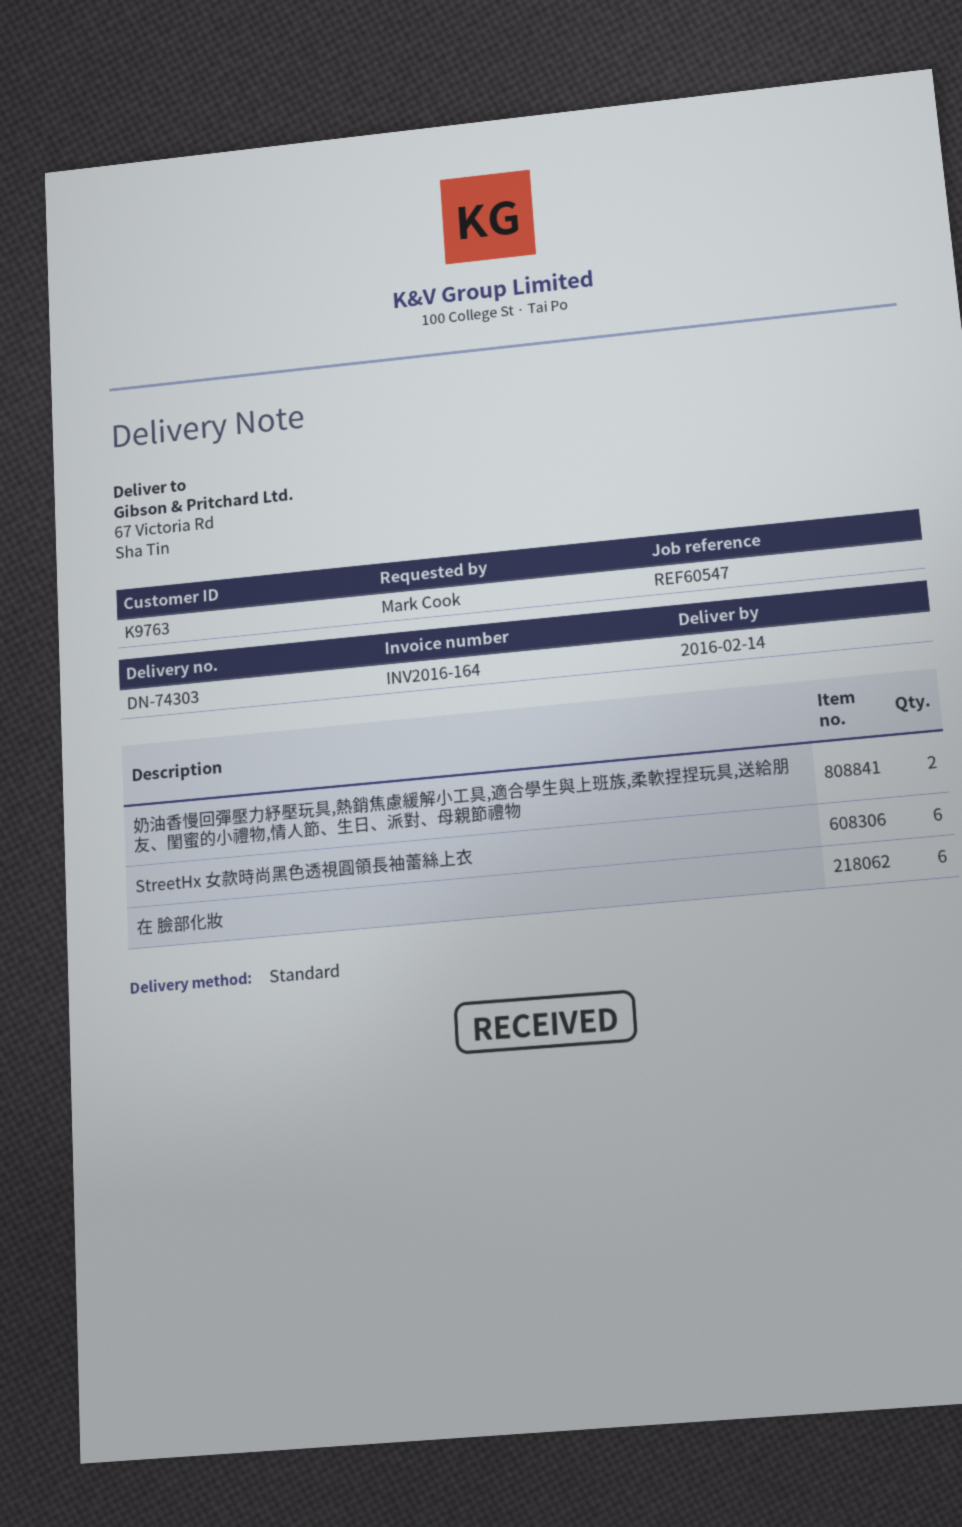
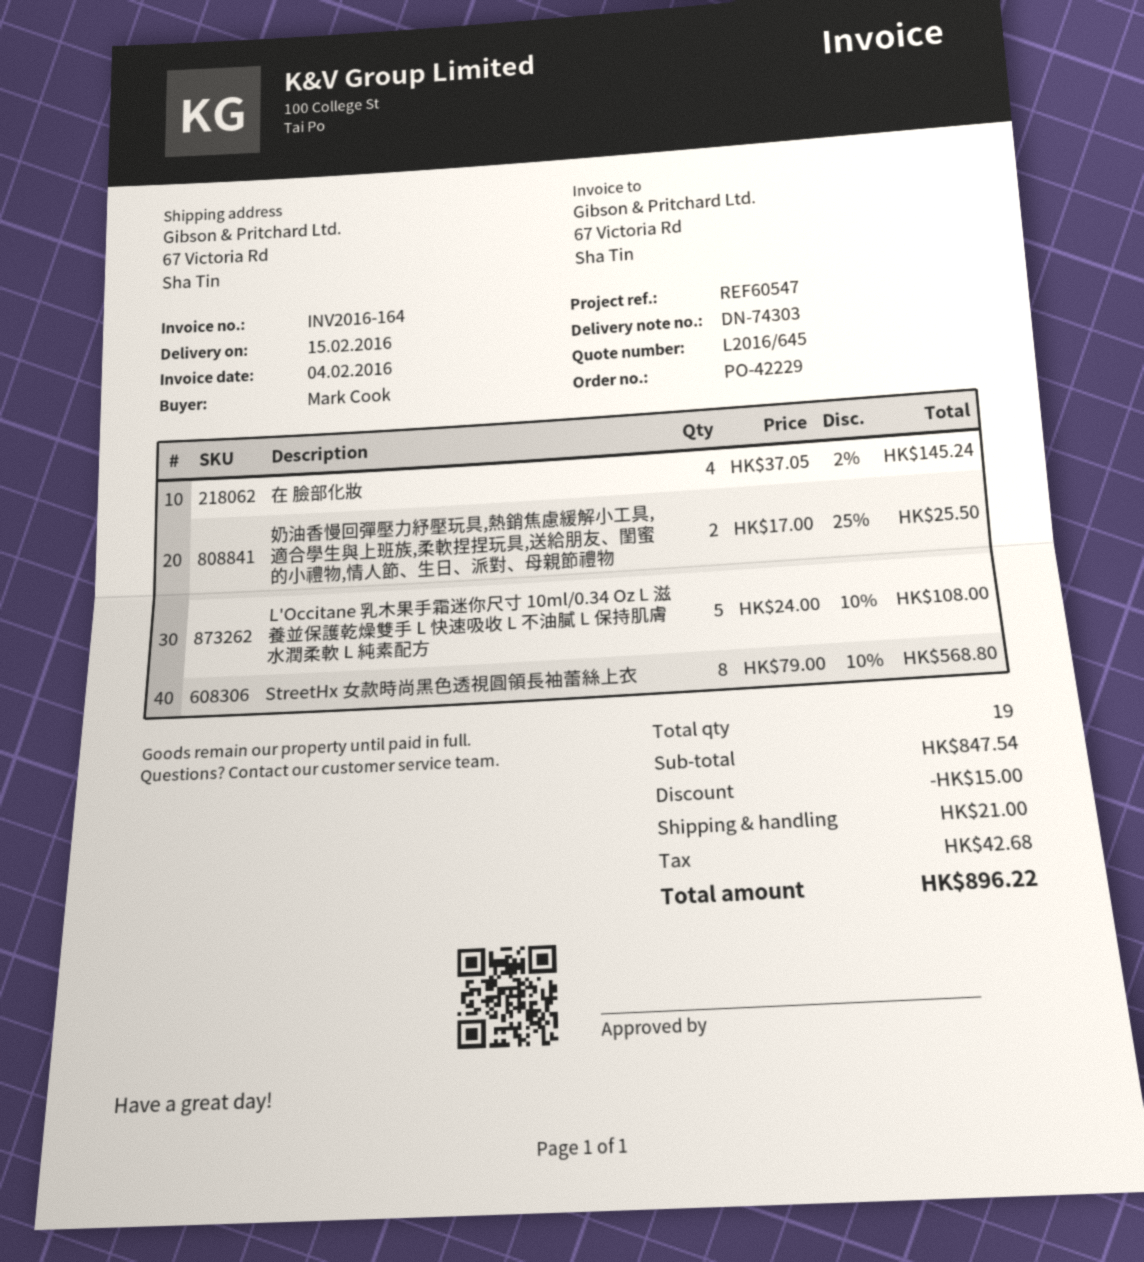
delivery date: 2016-02-14 -> 2016-02-15
StreetHx 女款時尚黑色透視圓領長袖蕾絲上衣: 6 -> 8
在 臉部化妝: 6 -> 4
L'Occitane 乳木果手霜迷你尺寸 10ml/0.34 Oz L 滋養並保護乾燥雙手 L 快速吸收 L 不油膩 L 保持肌膚水潤柔軟 L 純素配方: none -> 5

